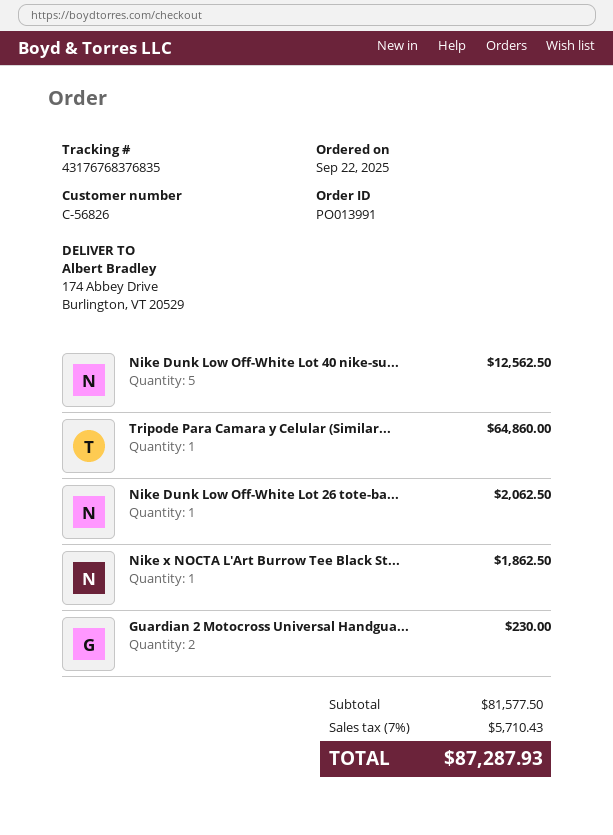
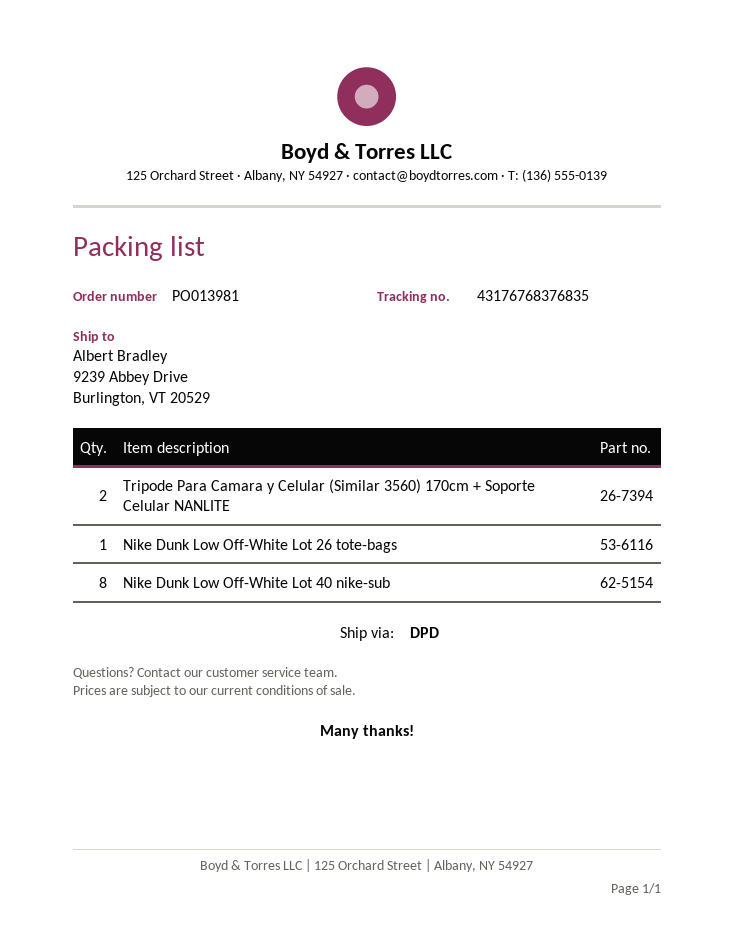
order number: PO013991 -> PO013981
ship to: 174 Abbey Drive, Burlington, VT 20529 -> 9239 Abbey Drive, Burlington, VT 20529
Nike Dunk Low Off-White Lot 40 nike-su...: 5 -> 8
Tripode Para Camara y Celular (Similar...: 1 -> 2
Nike x NOCTA L'Art Burrow Tee Black St...: 1 -> none
Guardian 2 Motocross Universal Handgua...: 2 -> none

